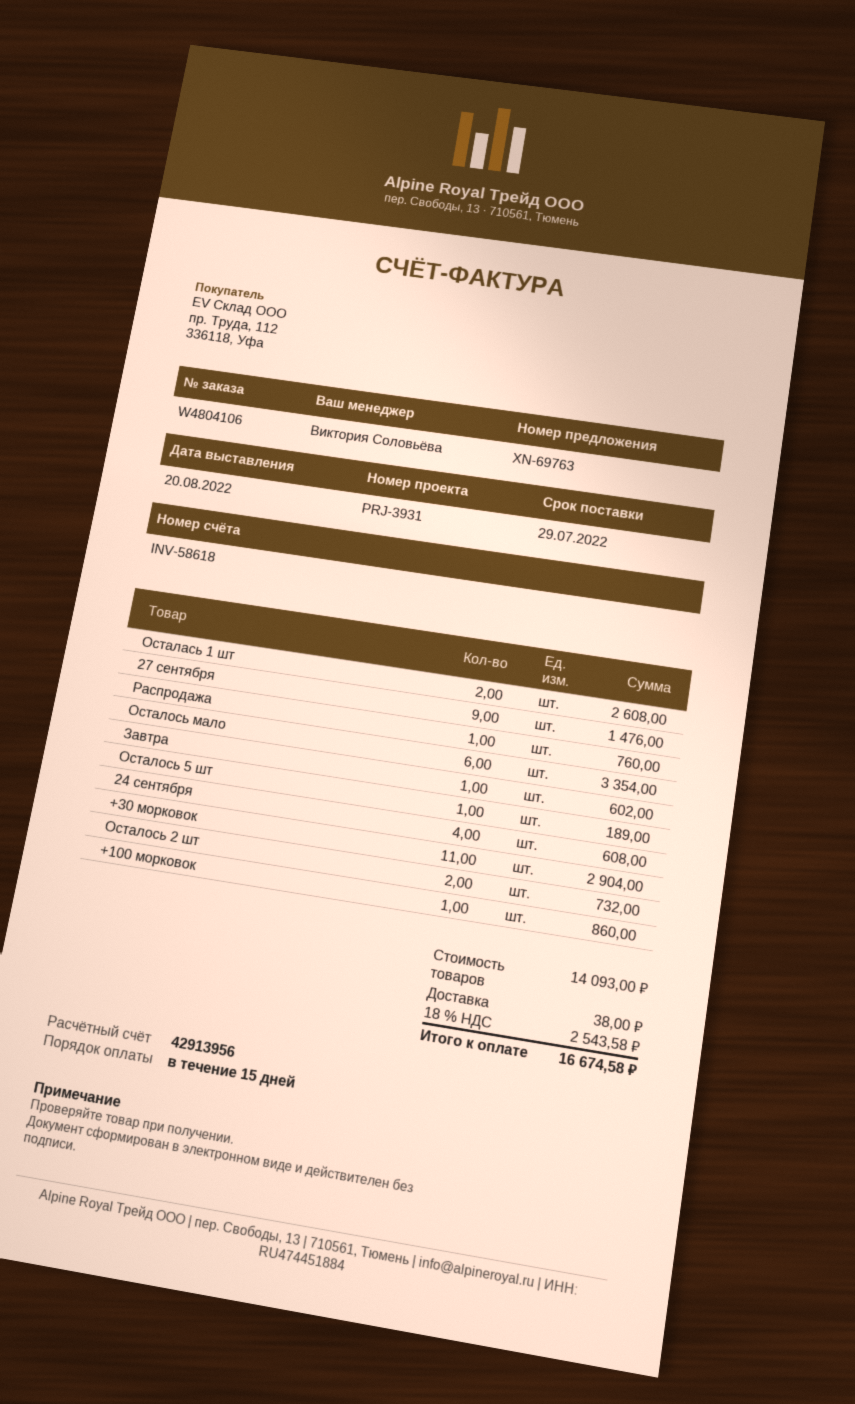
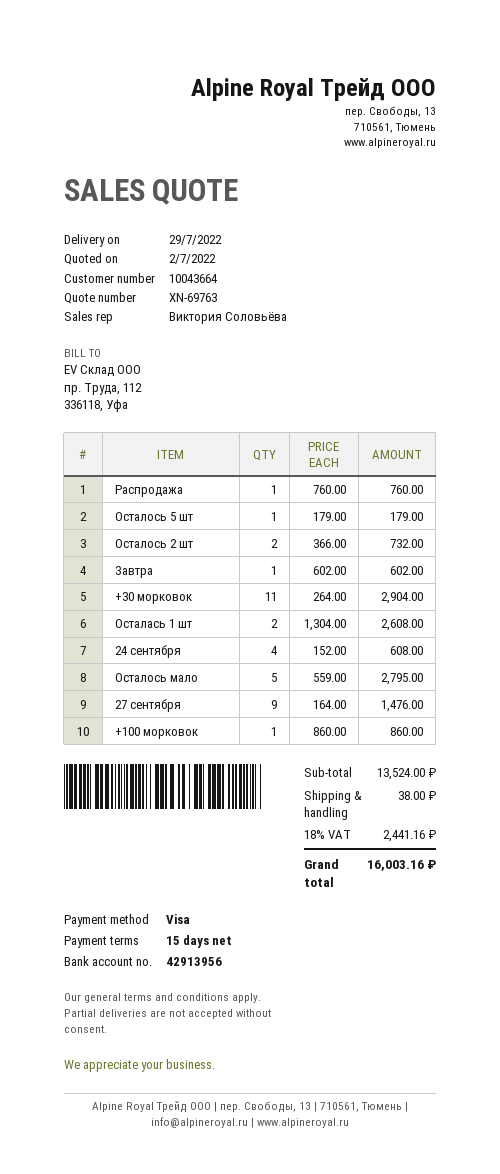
Осталось мало: 6 for 3354.00 -> 5 for 2795.00
Осталось 5 шт: 1 for 189.00 -> 1 for 179.00
subtotal: 14093.00 -> 13524.00
tax: 18% = 2543.58 -> 18% = 2441.16
total: 16674.58 -> 16003.16

